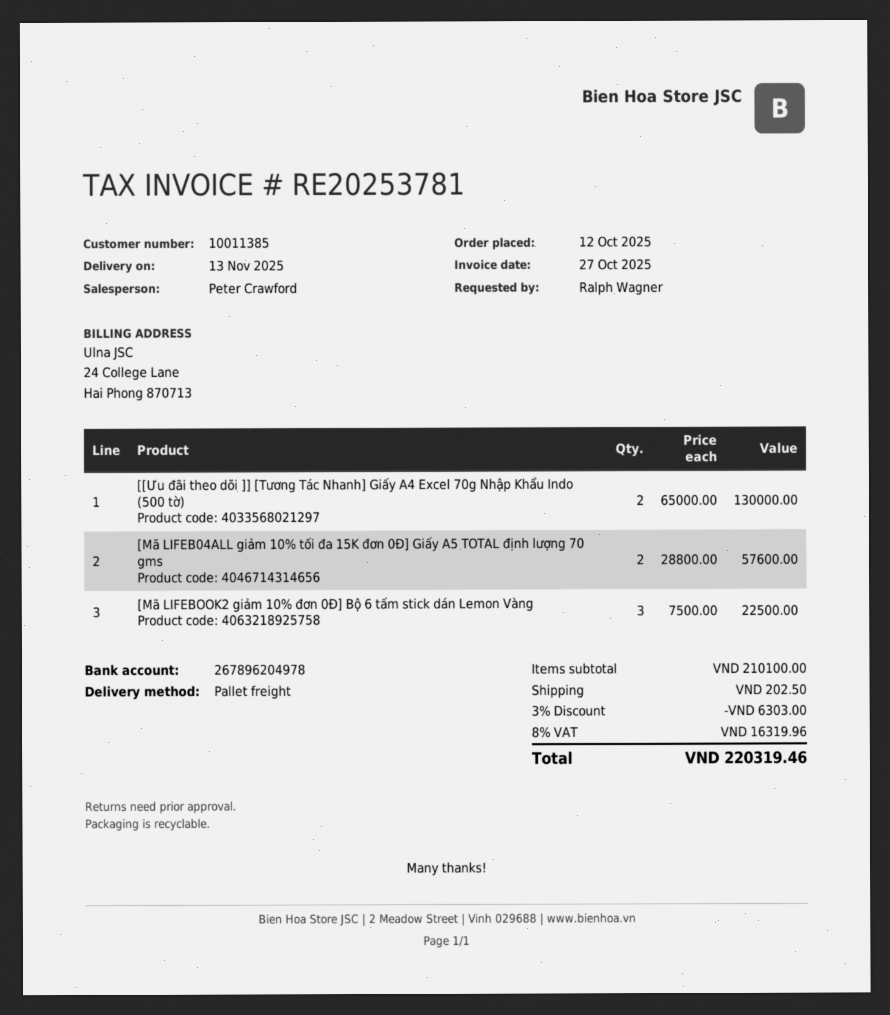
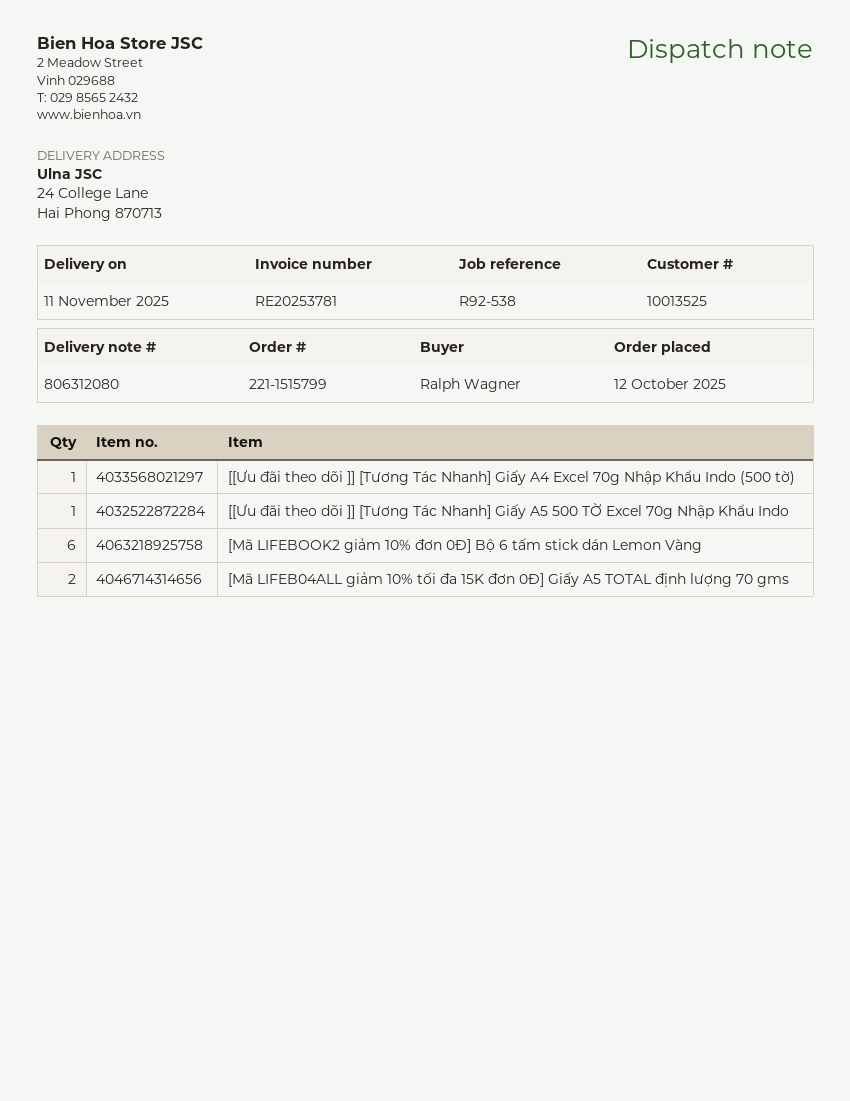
delivery date: 2025-11-13 -> 2025-11-11
customer number: 10011385 -> 10013525
[[Ưu đãi theo dõi ]] [Tương Tác Nhanh] Giấy A4 Excel 70g Nhập Khẩu Indo (500 tờ): 2 -> 1
[Mã LIFEBOOK2 giảm 10% đơn 0Đ] Bộ 6 tấm stick dán Lemon Vàng: 3 -> 6
[[Ưu đãi theo dõi ]] [Tương Tác Nhanh] Giấy A5 500 TỜ Excel 70g Nhập Khẩu Indo: none -> 1

